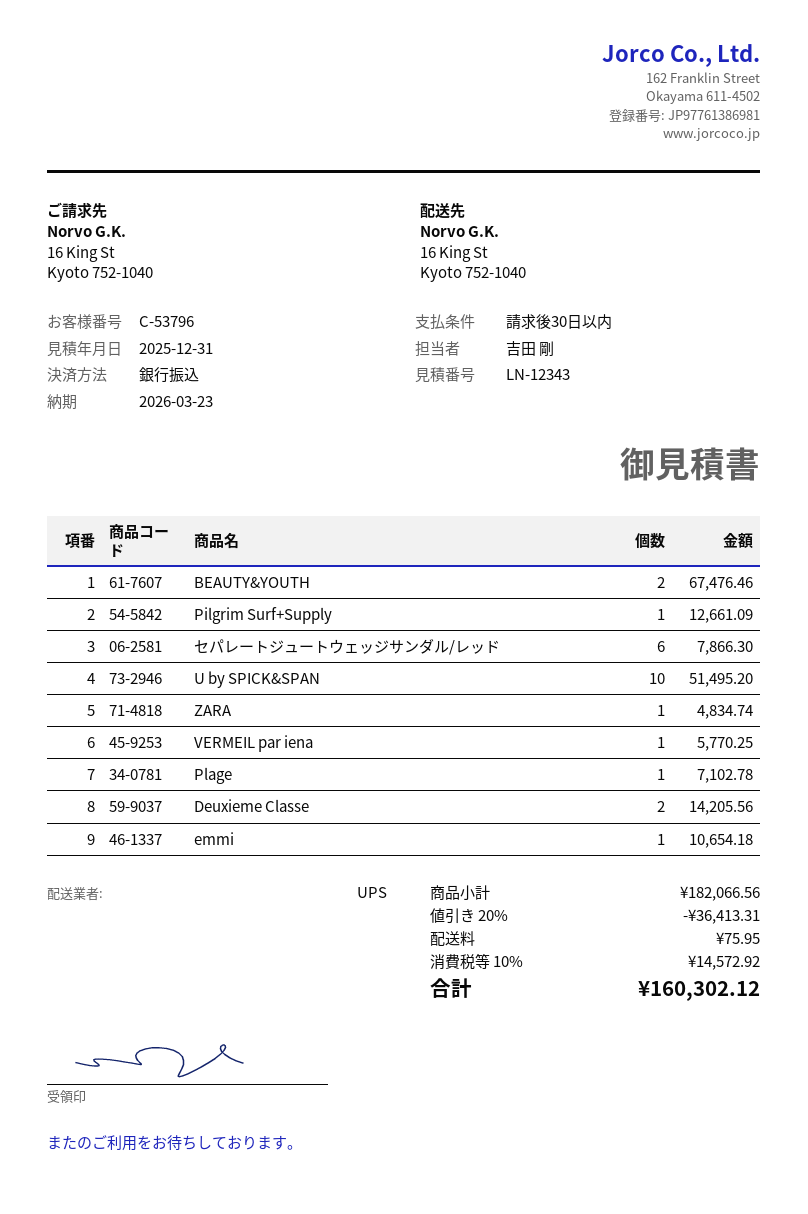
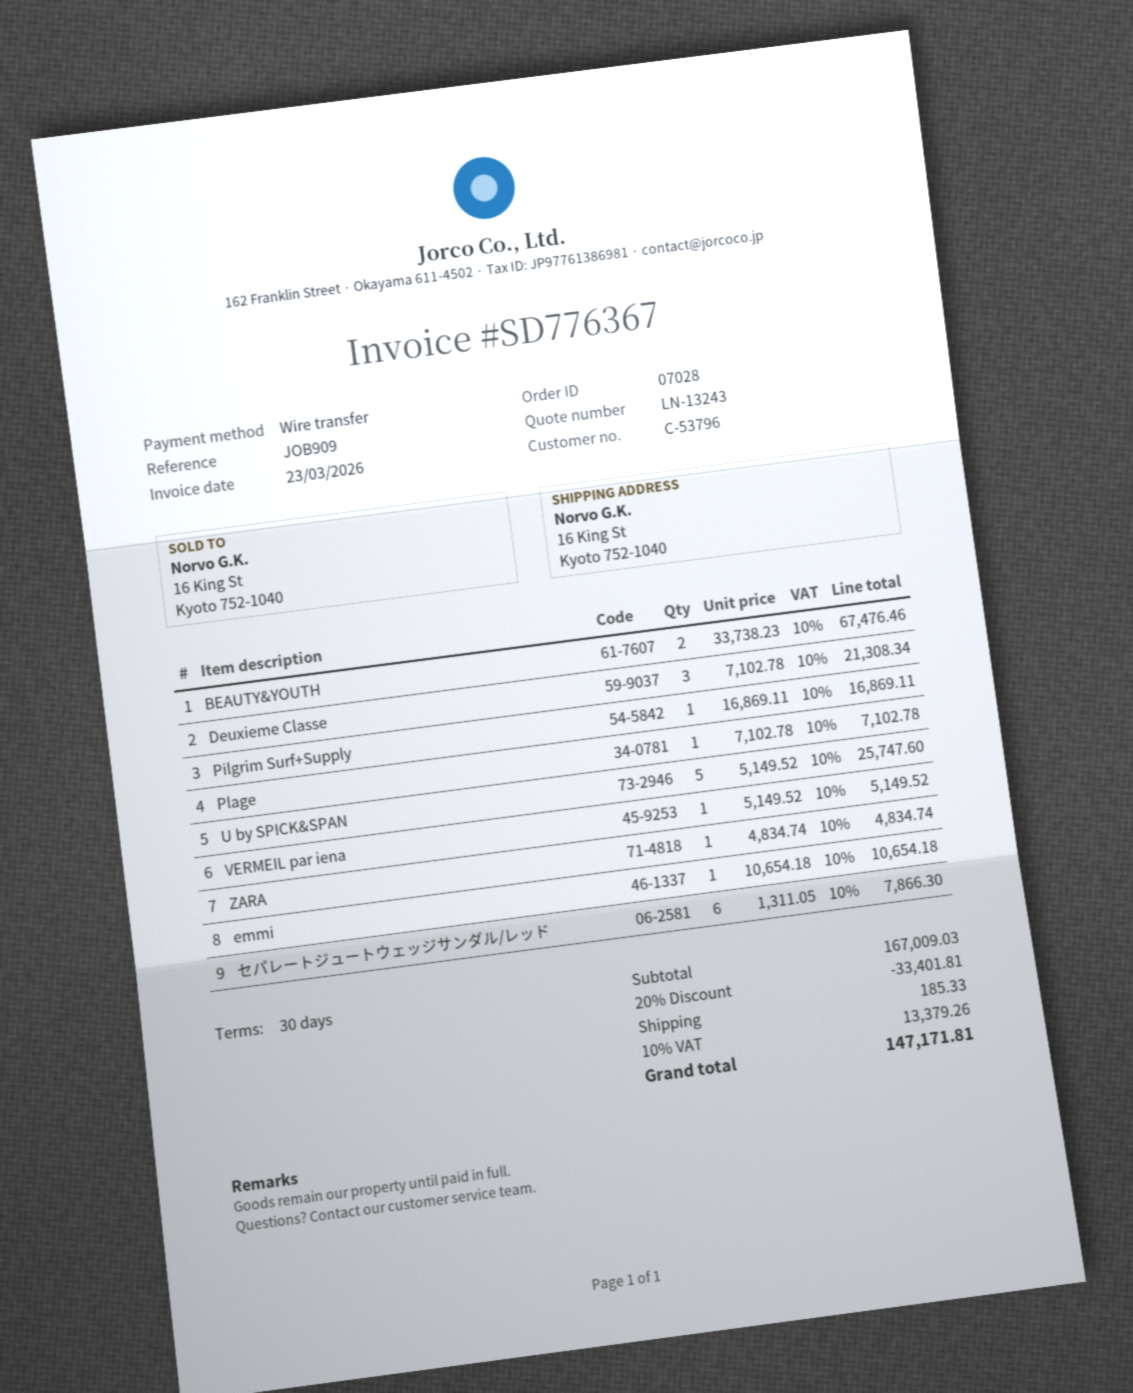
quote number: LN-12343 -> LN-13243
Pilgrim Surf+Supply: 1 for 12661.09 -> 1 for 16869.11
U by SPICK&SPAN: 10 for 51495.20 -> 5 for 25747.60
VERMEIL par iena: 1 for 5770.25 -> 1 for 5149.52
Deuxieme Classe: 2 for 14205.56 -> 3 for 21308.34
subtotal: 182066.56 -> 167009.03
discount: 20% = 36413.31 -> 20% = 33401.81
shipping: 75.95 -> 185.33
tax: 10% = 14572.92 -> 10% = 13379.26
total: 160302.12 -> 147171.81

